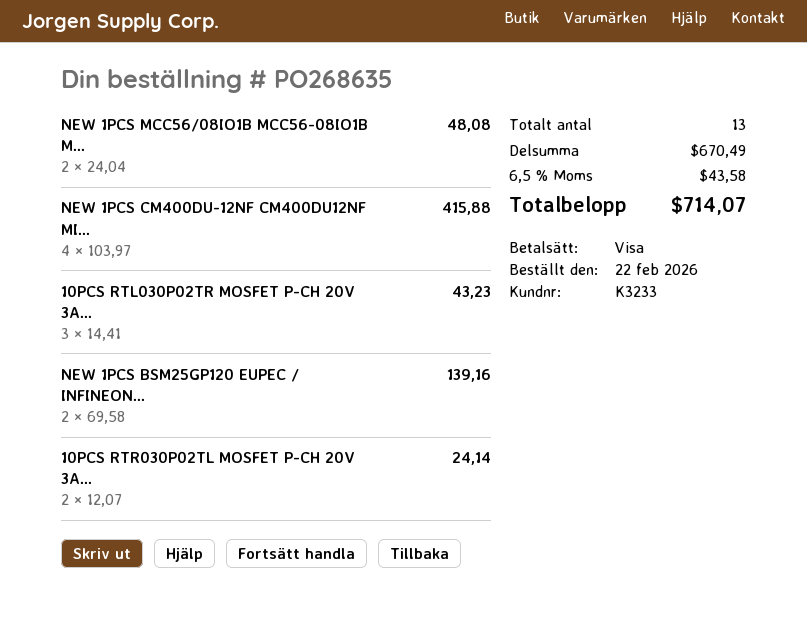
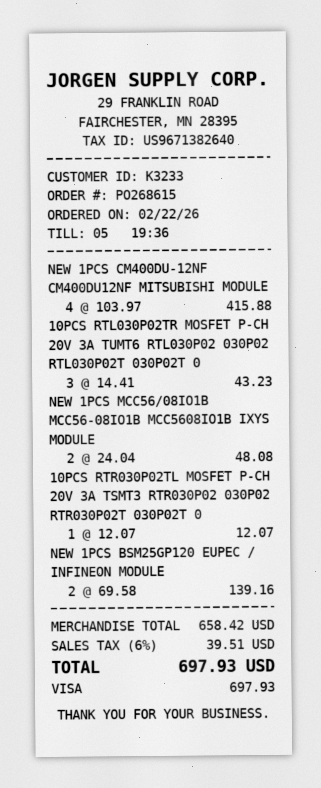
order number: PO268635 -> PO268615
10PCS RTR030P02TL MOSFET P-CH 20V 3A...: 2 x 12.07 = 24.14 -> 1 x 12.07 = 12.07
subtotal: 670.49 -> 658.42
tax: 6.5% = 43.58 -> 6% = 39.51
total: 714.07 -> 697.93

